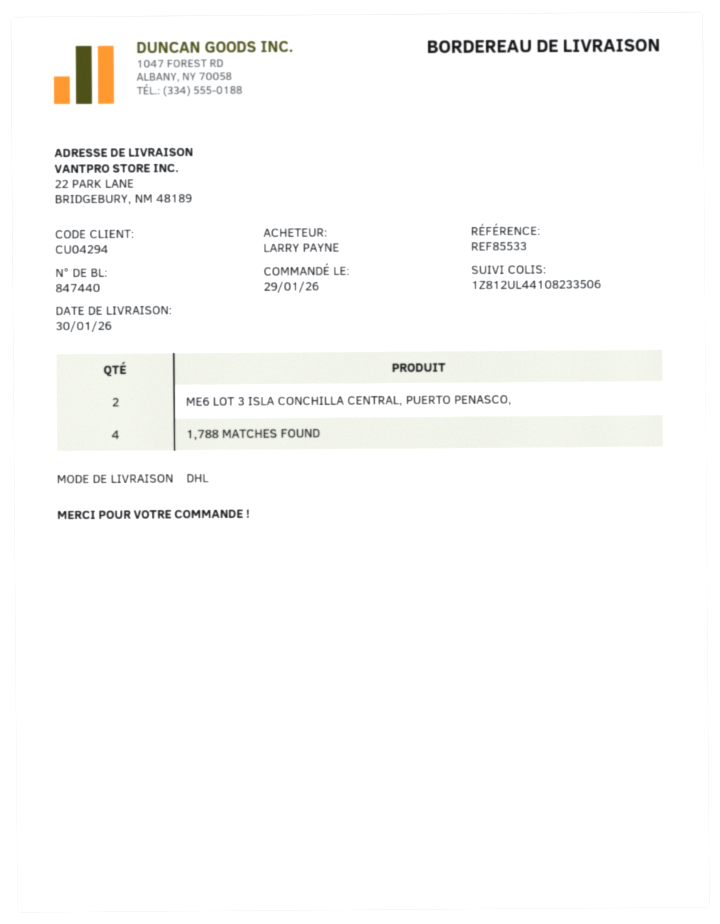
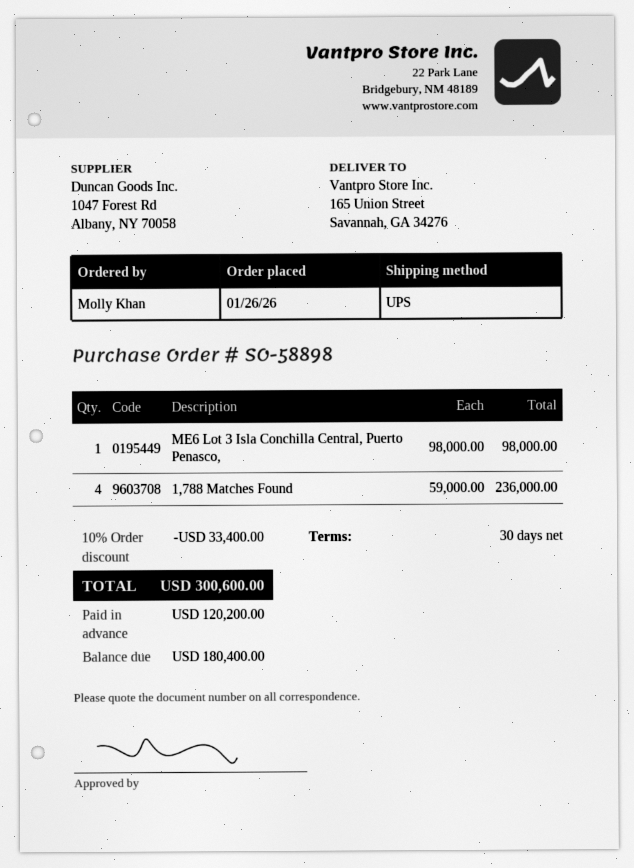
order date: 2026-01-29 -> 2026-01-26
ordered by: LARRY PAYNE -> Molly Khan
shipping method: DHL -> UPS
ship to: 22 PARK LANE, BRIDGEBURY, NM 48189 -> 165 Union Street, Savannah, GA 34276
ME6 LOT 3 ISLA CONCHILLA CENTRAL, PUERTO PENASCO,: 2 -> 1

